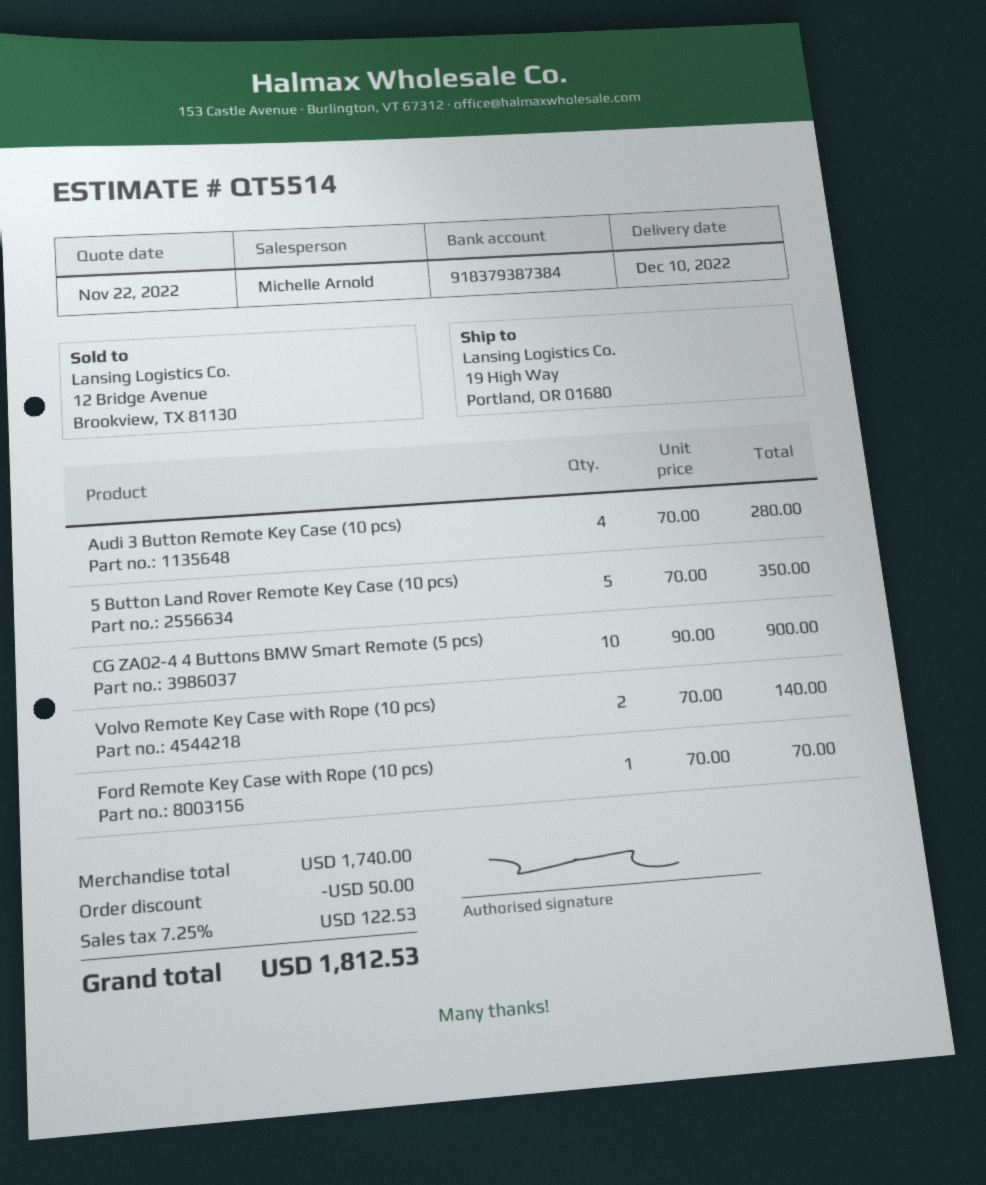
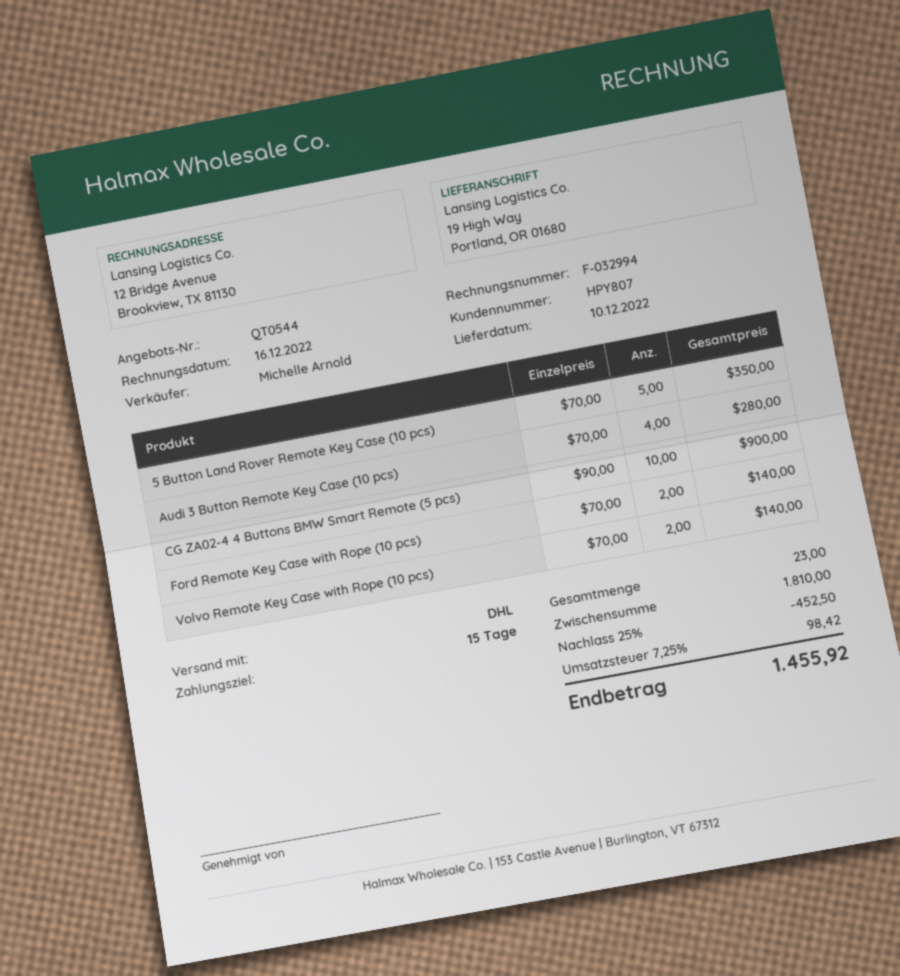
quote number: QT5514 -> QT0544
Ford Remote Key Case with Rope (10 pcs): 1 x 70.00 = 70.00 -> 2 x 70.00 = 140.00
subtotal: 1740.00 -> 1810.00
discount: 50.00 -> 452.50
tax: 7.25% = 122.53 -> 7.25% = 98.42
total: 1812.53 -> 1455.92

